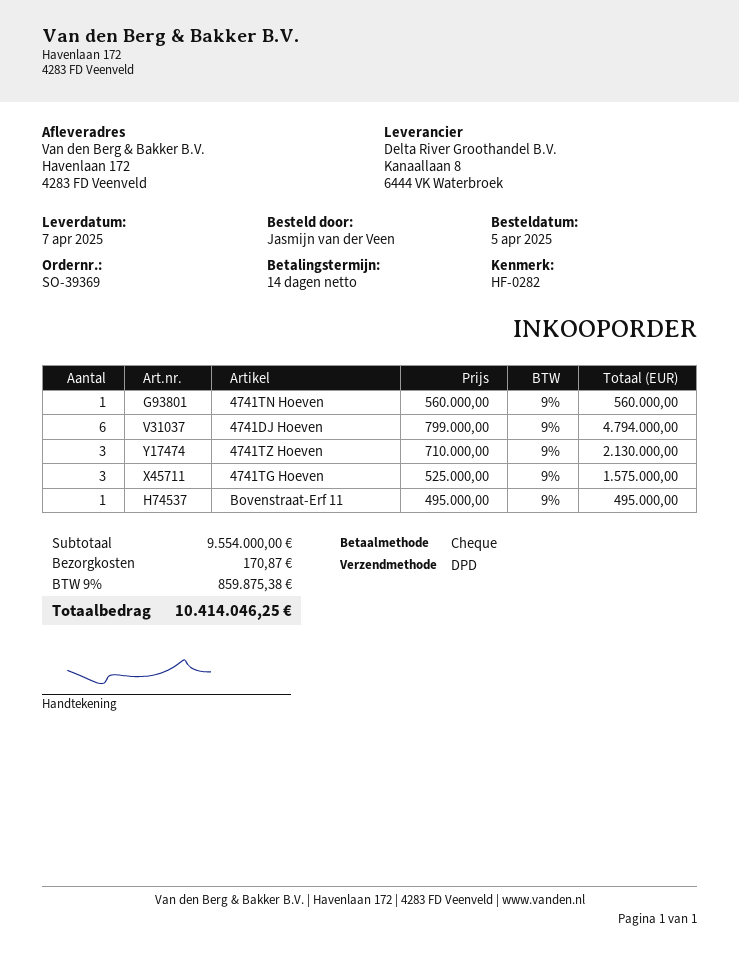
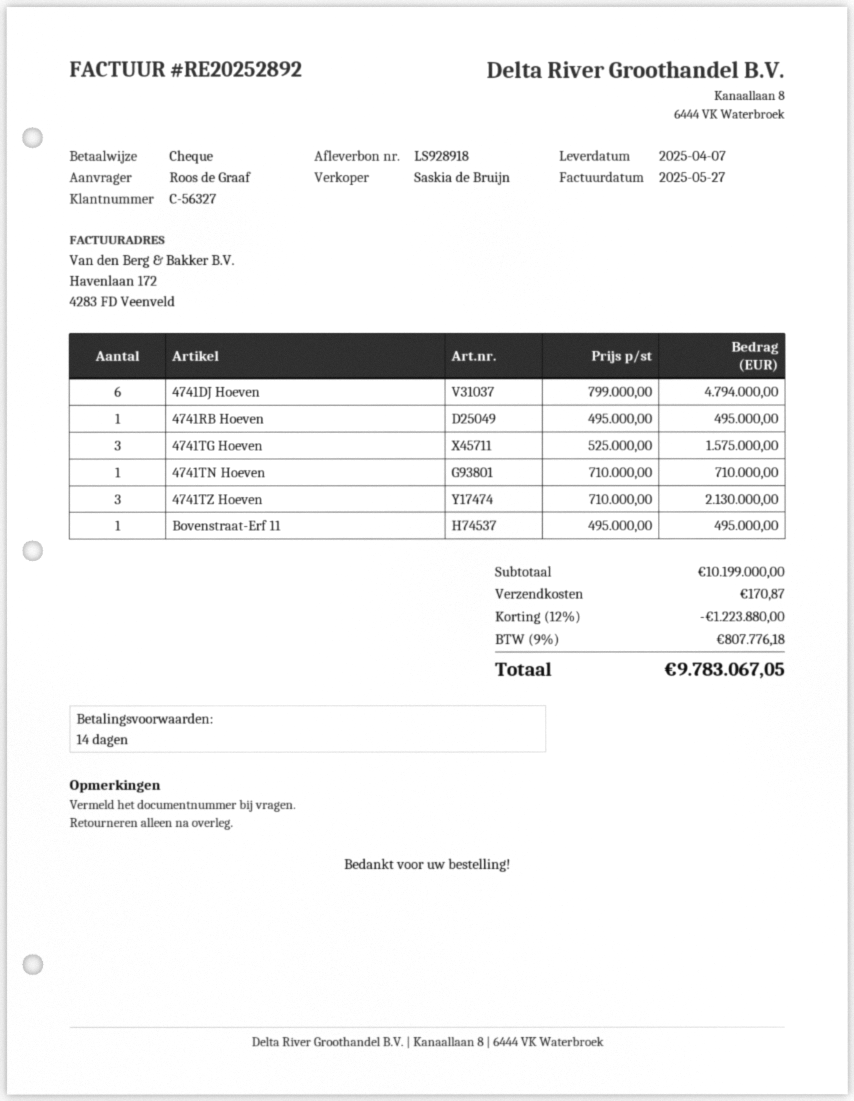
ordered by: Jasmijn van der Veen -> Roos de Graaf
4741TN Hoeven: 1 x 560000.00 = 560000.00 -> 1 x 710000.00 = 710000.00
4741RB Hoeven: none -> 1 x 495000.00 = 495000.00
subtotal: 9554000.00 -> 10199000.00
discount: none -> 12% = 1223880.00
tax: 9% = 859875.38 -> 9% = 807776.18
total: 10414046.25 -> 9783067.05

